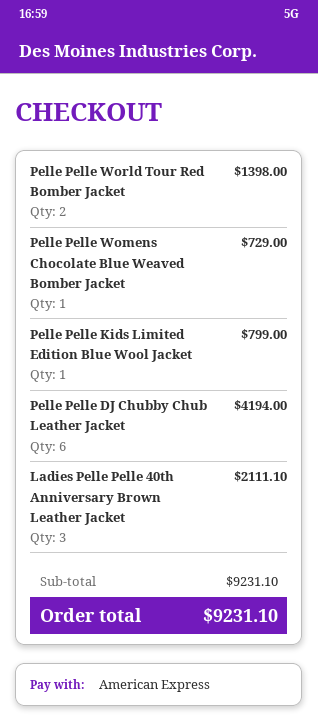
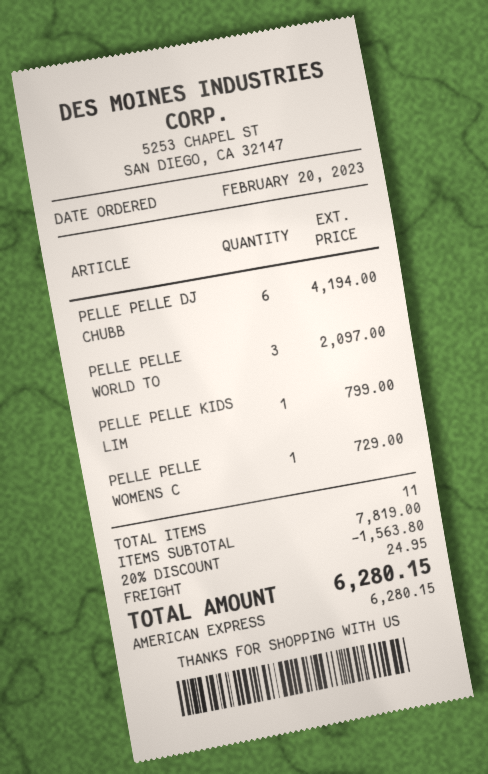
Pelle Pelle World Tour Red Bomber Jacket: 2 for 1398.00 -> 3 for 2097.00
Ladies Pelle Pelle 40th Anniversary Brown Leather Jacket: 3 for 2111.10 -> none
subtotal: 9231.10 -> 7819.00
discount: none -> 20% = 1563.80
shipping: none -> 24.95
total: 9231.10 -> 6280.15

